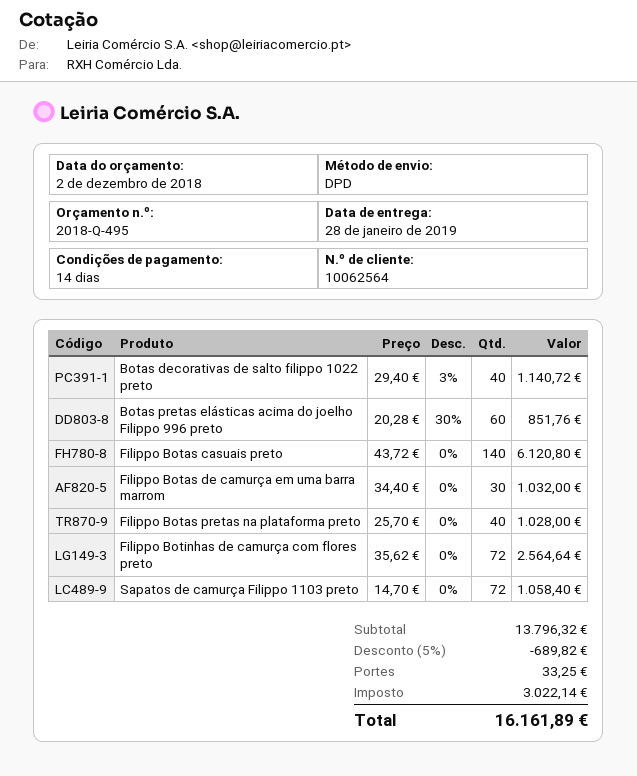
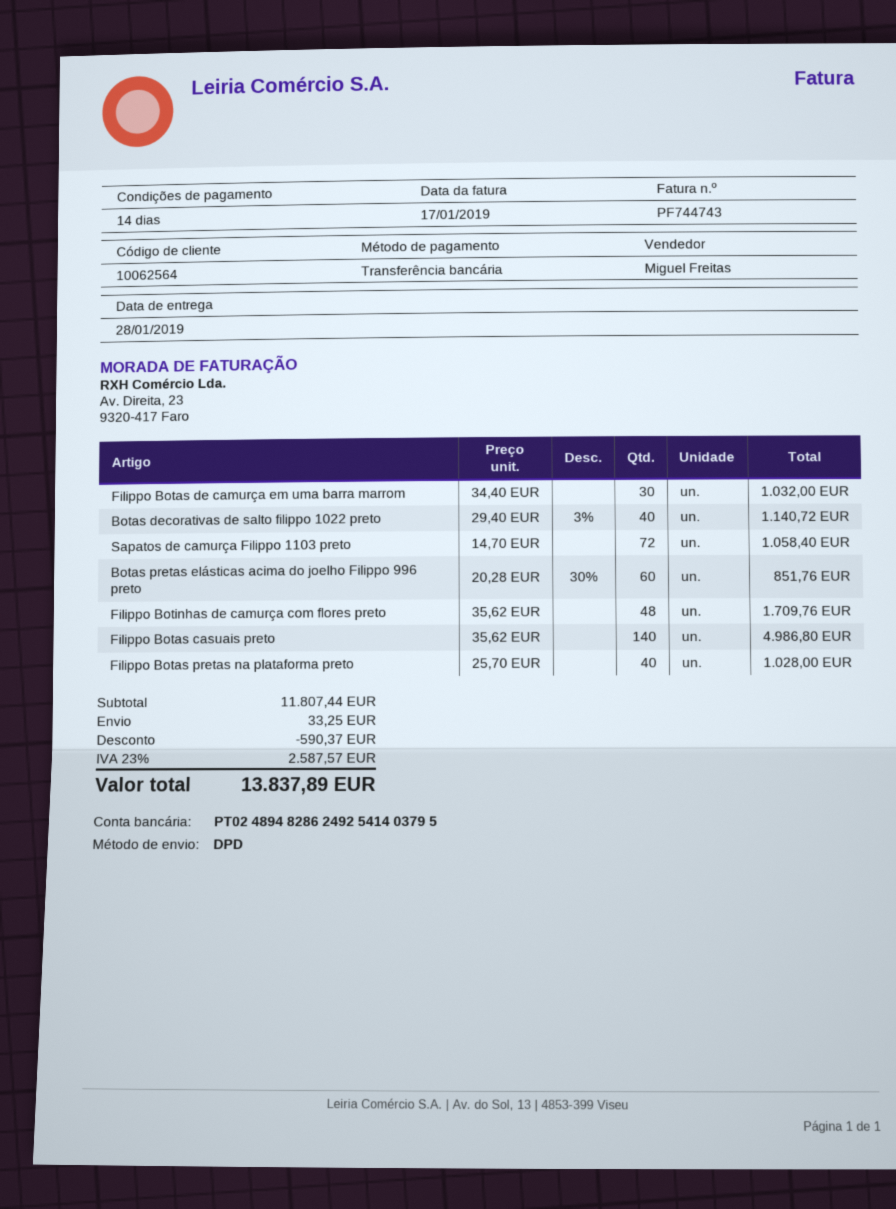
Filippo Botas casuais preto: 140 x 43.72 = 6120.80 -> 140 x 35.62 = 4986.80
Filippo Botinhas de camurça com flores preto: 72 x 35.62 = 2564.64 -> 48 x 35.62 = 1709.76
subtotal: 13796.32 -> 11807.44
discount: 689.82 -> 590.37
tax: 3022.14 -> 2587.57
total: 16161.89 -> 13837.89

